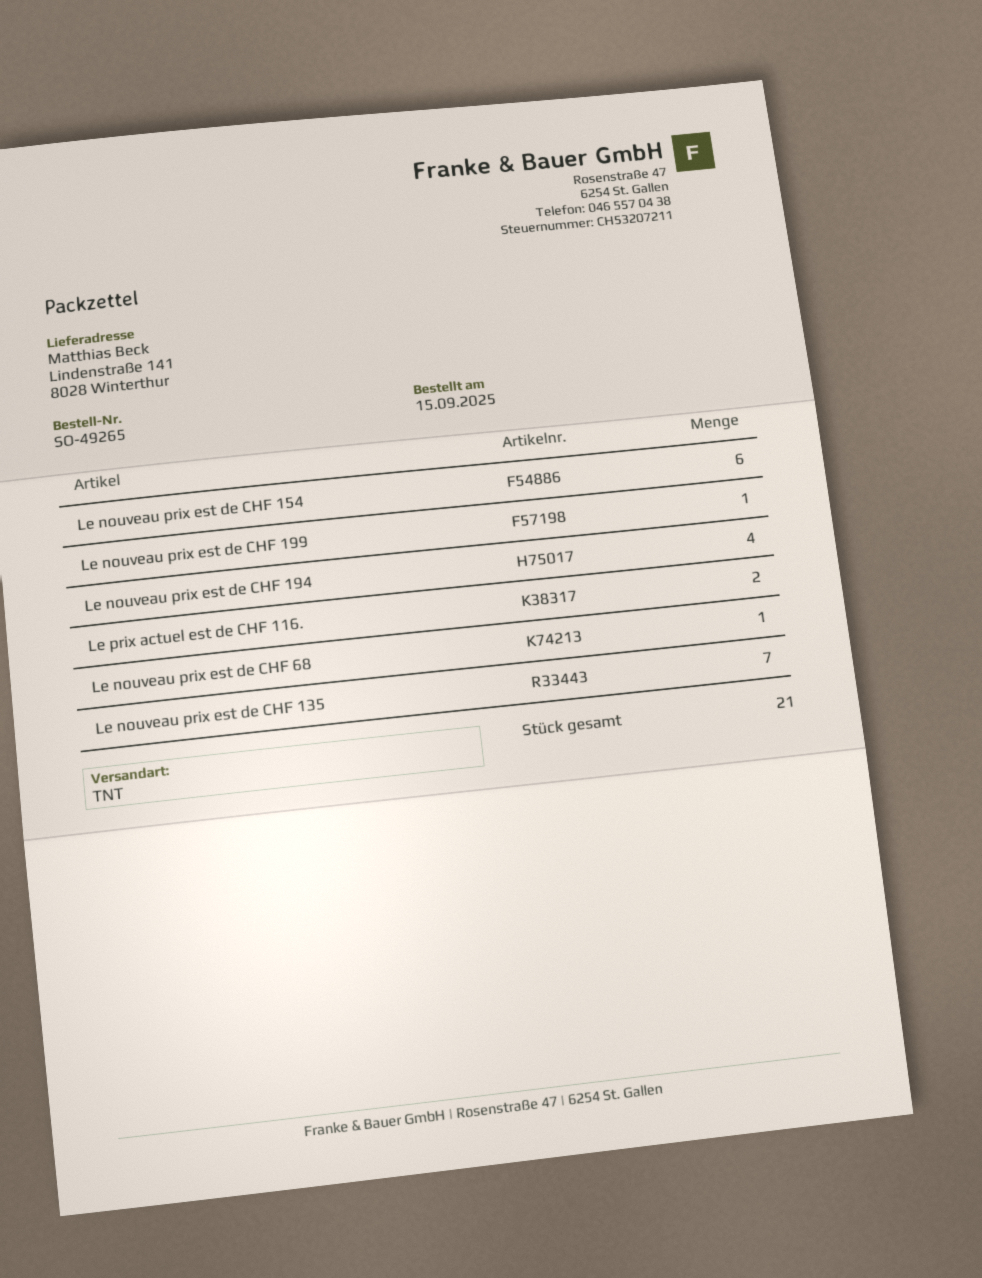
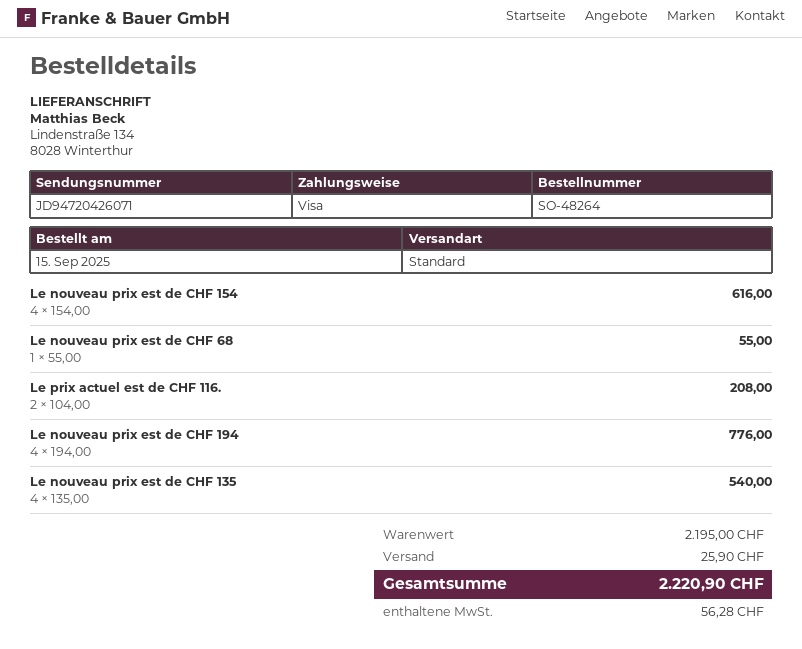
order number: SO-49265 -> SO-48264
shipping method: TNT -> standard
ship to: Lindenstraße 141, 8028 Winterthur -> Lindenstraße 134, 8028 Winterthur
Le nouveau prix est de CHF 154: 6 -> 4
Le nouveau prix est de CHF 199: 1 -> none
Le nouveau prix est de CHF 135: 7 -> 4

